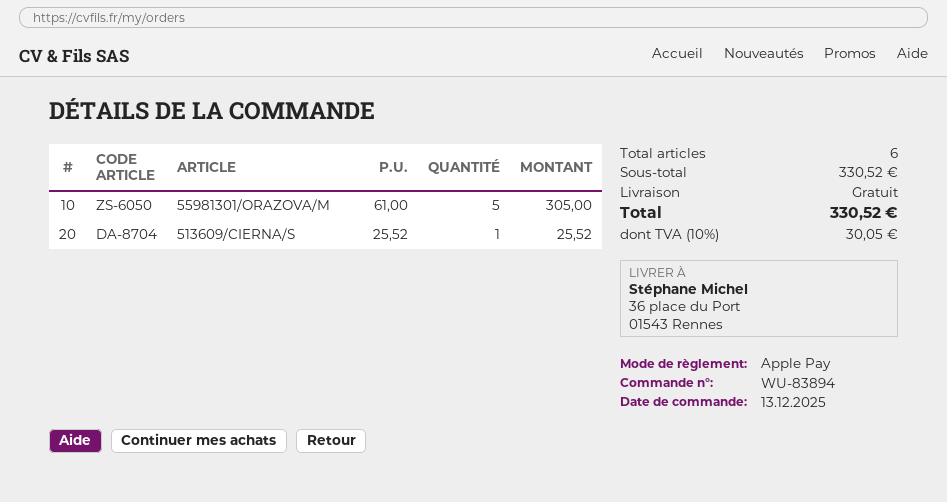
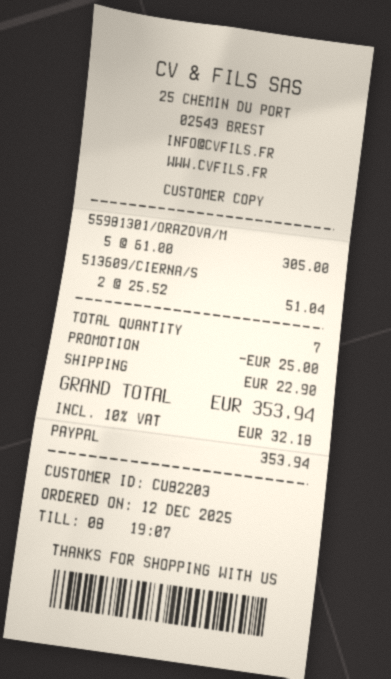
order date: 2025-12-13 -> 2025-12-12
payment method: Apple Pay -> PayPal
513609/CIERNA/S: 1 x 25.52 = 25.52 -> 2 x 25.52 = 51.04
total quantity: 6 -> 7
discount: none -> 25.00
shipping: 0.00 -> 22.90
tax: 10% = 30.05 -> 10% = 32.18
total: 330.52 -> 353.94

